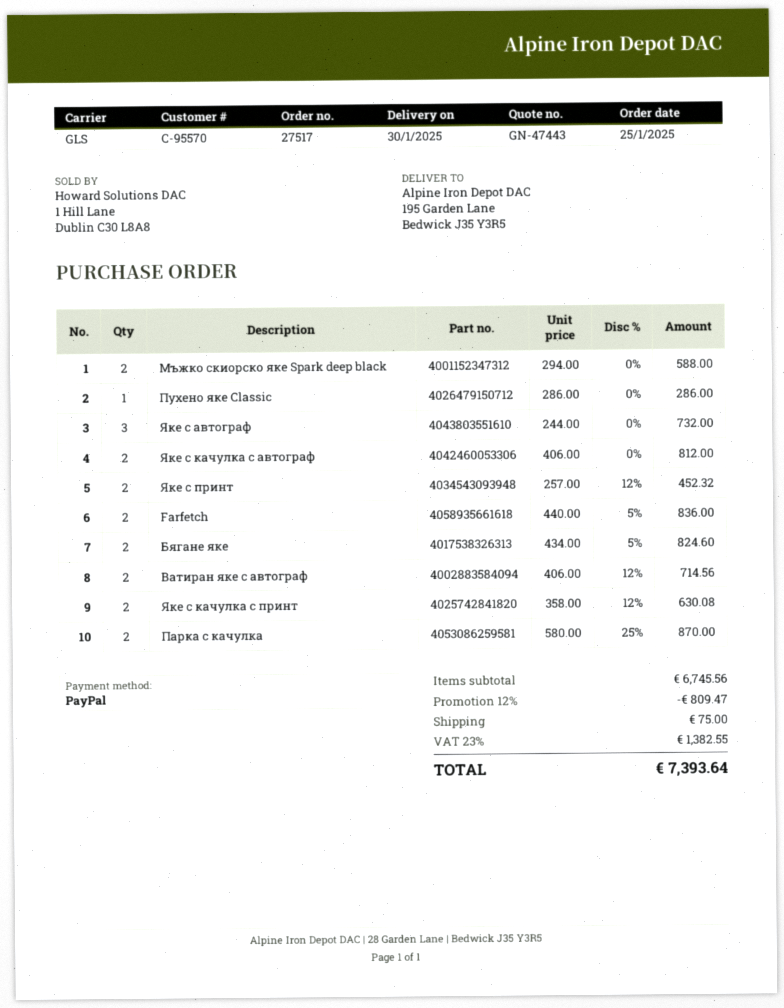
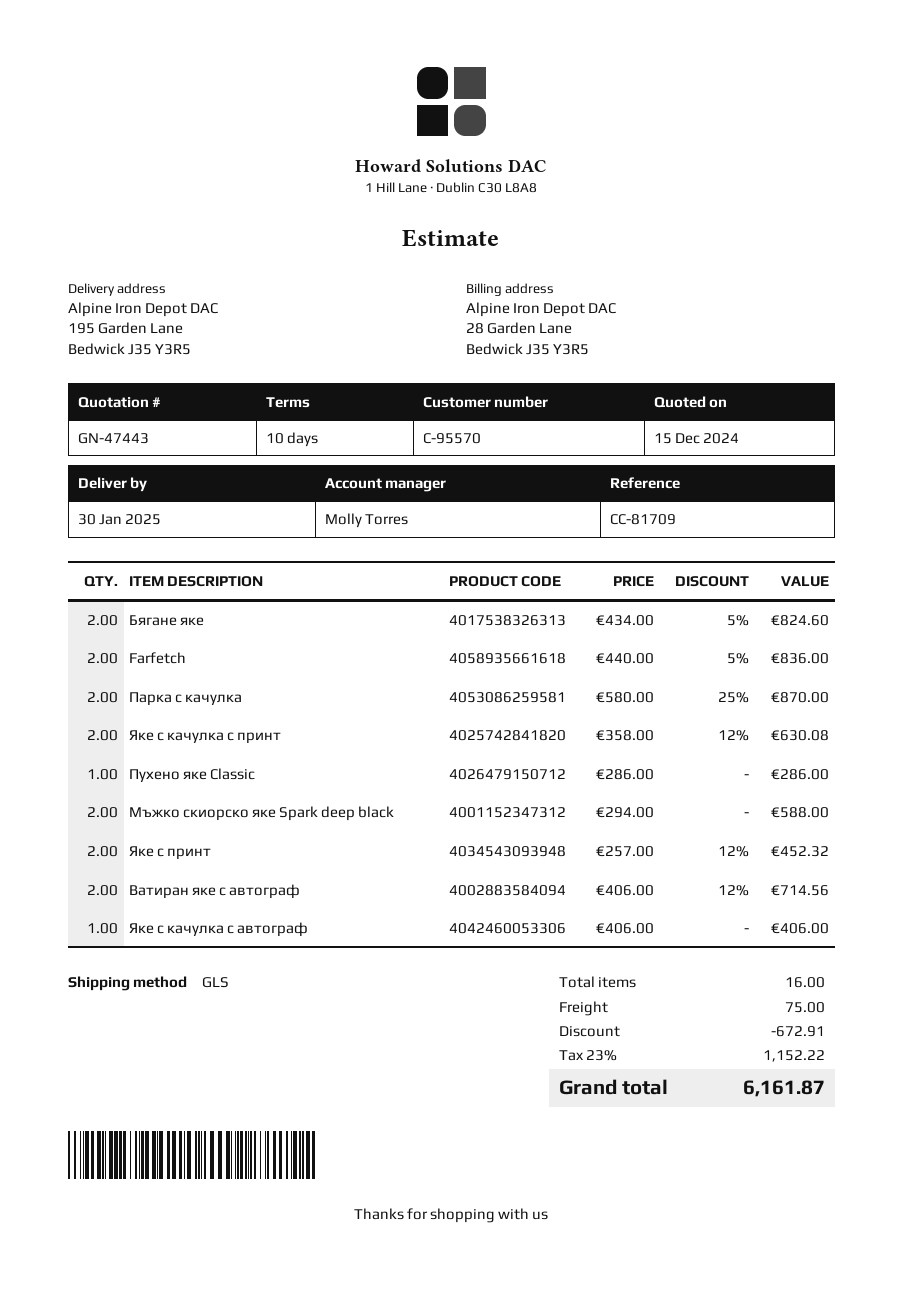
Яке с автограф: 3 x 244.00 = 732.00 -> none
Яке с качулка с автограф: 2 x 406.00 = 812.00 -> 1 x 406.00 = 406.00
discount: 809.47 -> 672.91
tax: 23% = 1382.55 -> 23% = 1152.22
total: 7393.64 -> 6161.87

